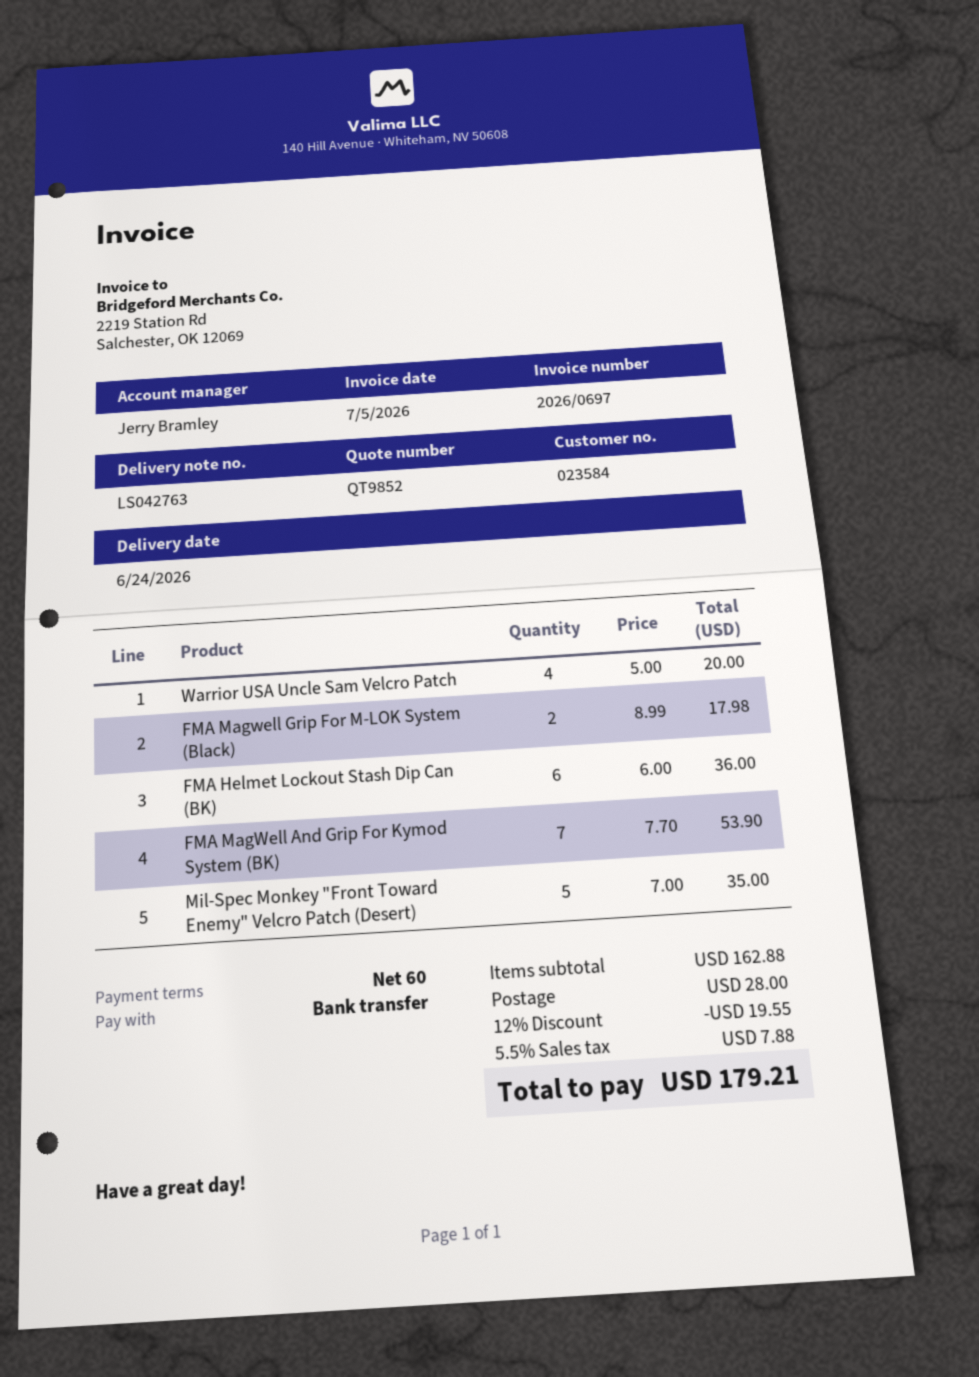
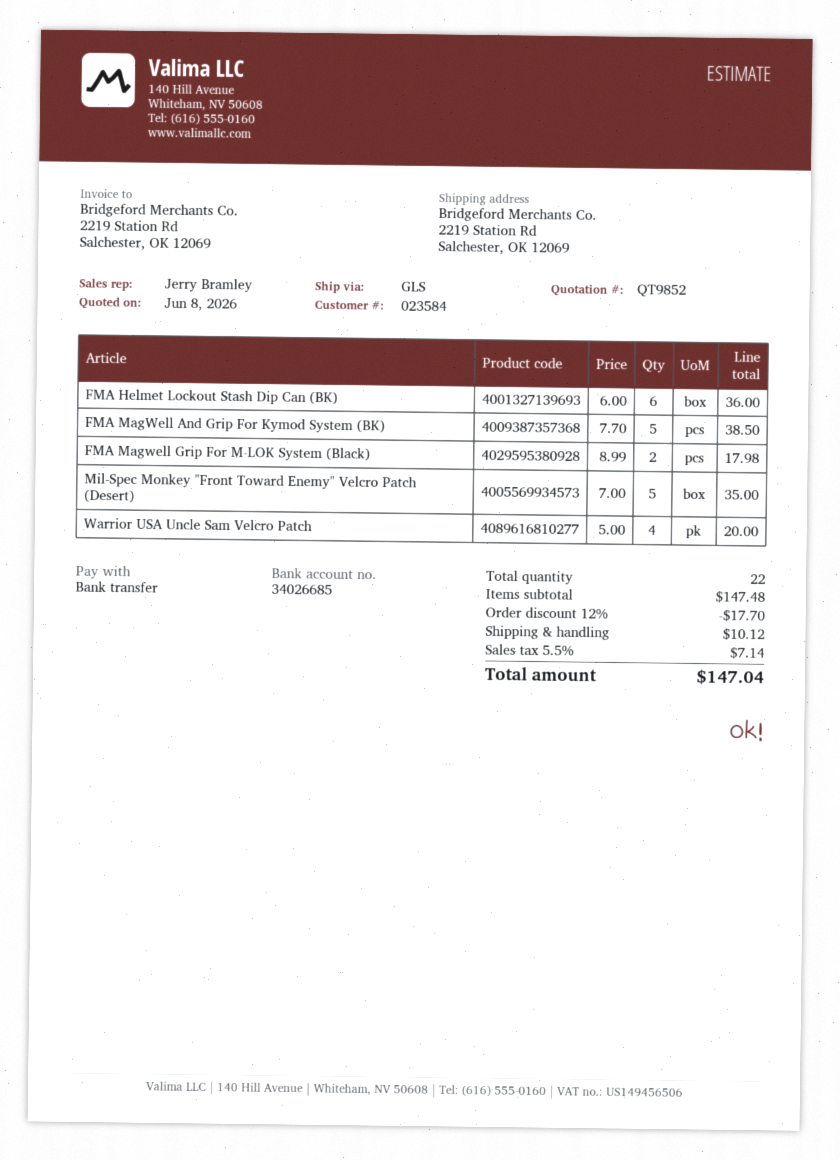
FMA MagWell And Grip For Kymod System (BK): 7 x 7.70 = 53.90 -> 5 x 7.70 = 38.50
subtotal: 162.88 -> 147.48
discount: 12% = 19.55 -> 12% = 17.70
shipping: 28.00 -> 10.12
tax: 5.5% = 7.88 -> 5.5% = 7.14
total: 179.21 -> 147.04

